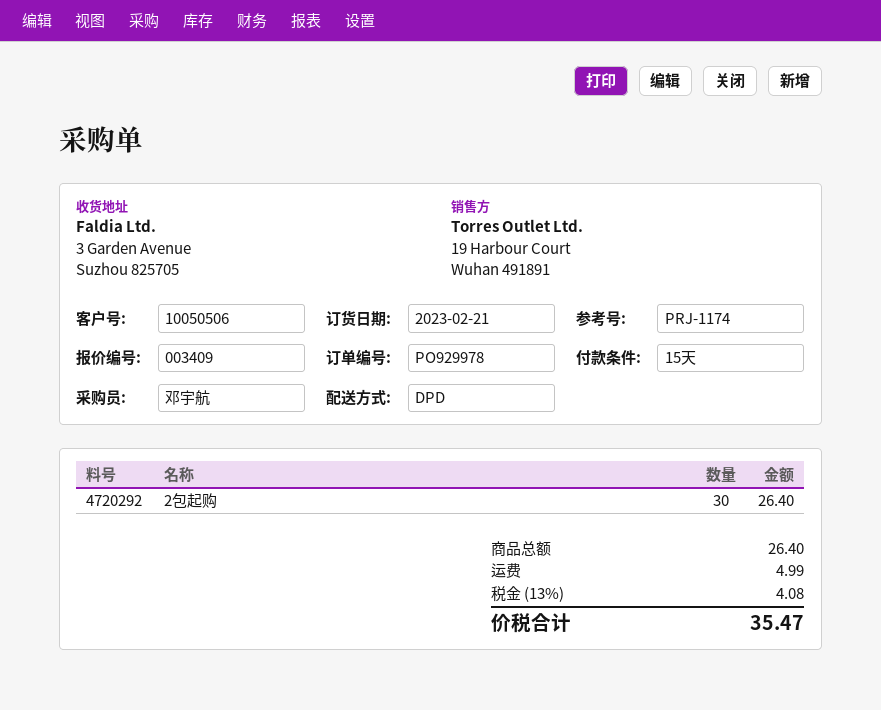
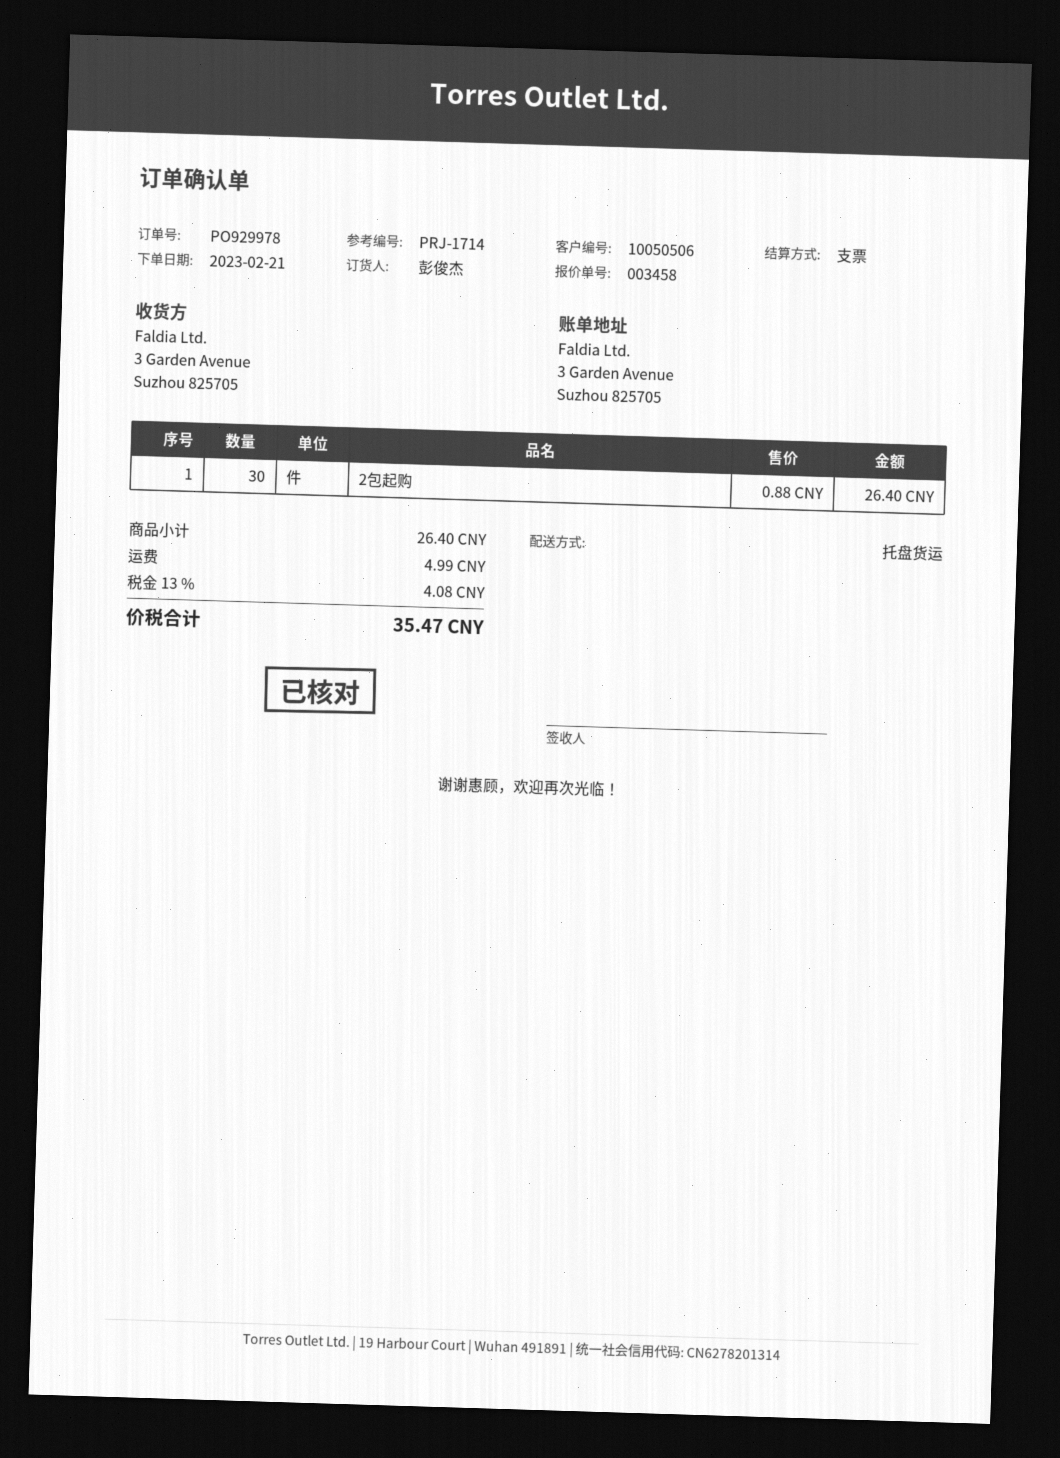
quote number: 003409 -> 003458
reference: PRJ-1174 -> PRJ-1714
ordered by: 邓宇航 -> 彭俊杰
shipping method: DPD -> pallet freight

